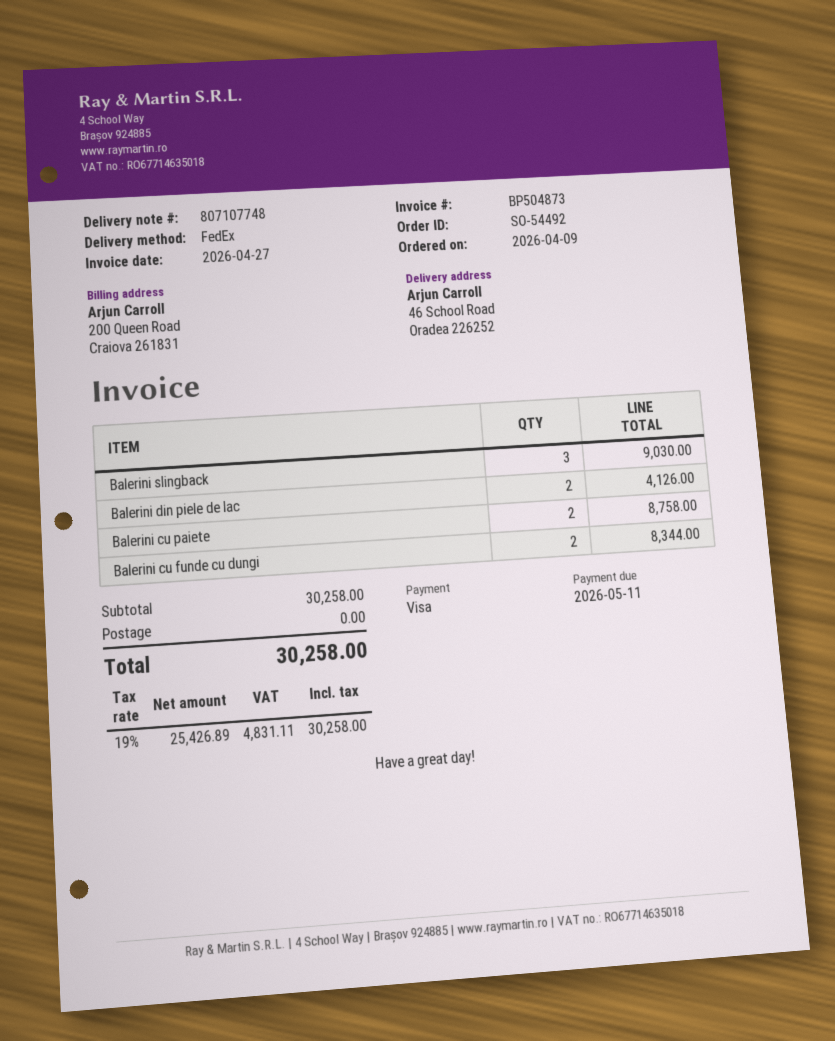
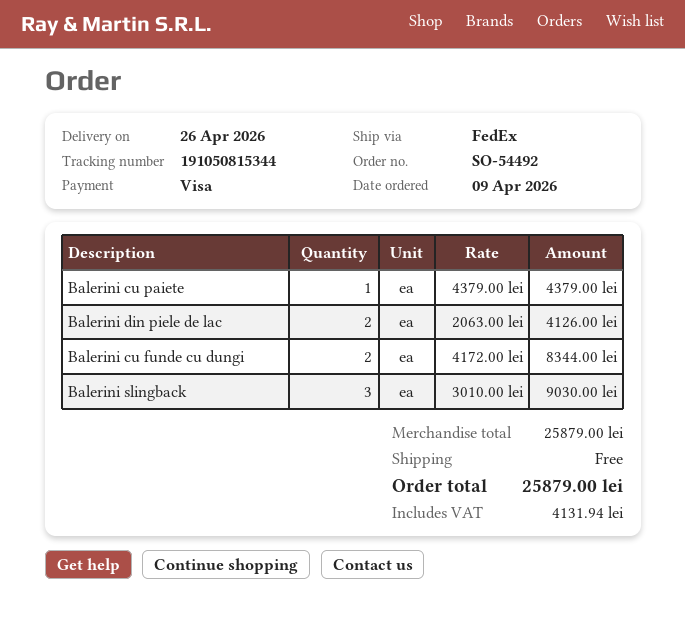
Balerini cu paiete: 2 for 8758.00 -> 1 for 4379.00
subtotal: 30258.00 -> 25879.00
tax: 4831.11 -> 4131.94
total: 30258.00 -> 25879.00

